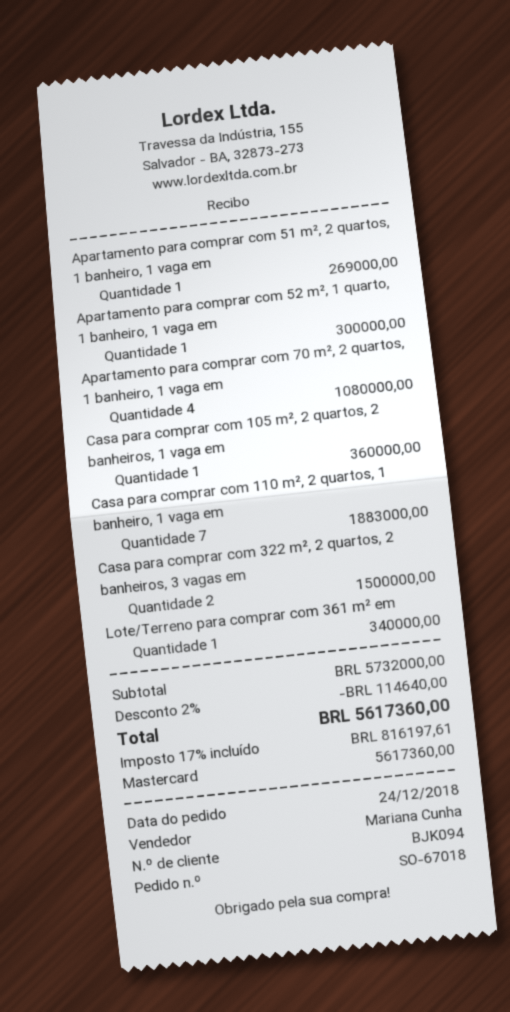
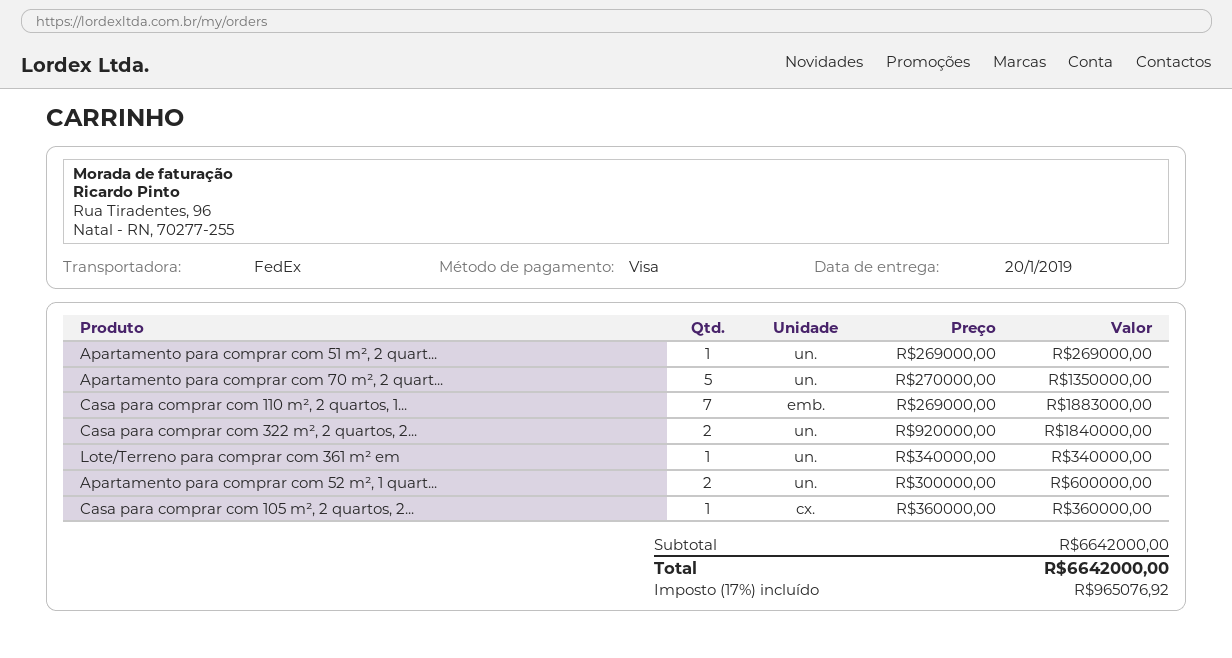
payment method: Mastercard -> Visa
Apartamento para comprar com 52 m², 1 quarto, 1 banheiro, 1 vaga em: 1 for 300000.00 -> 2 for 600000.00
Apartamento para comprar com 70 m², 2 quartos, 1 banheiro, 1 vaga em: 4 for 1080000.00 -> 5 for 1350000.00
Casa para comprar com 322 m², 2 quartos, 2 banheiros, 3 vagas em: 2 for 1500000.00 -> 2 for 1840000.00
subtotal: 5732000.00 -> 6642000.00
discount: 2% = 114640.00 -> none
tax: 17% = 816197.61 -> 17% = 965076.92
total: 5617360.00 -> 6642000.00

